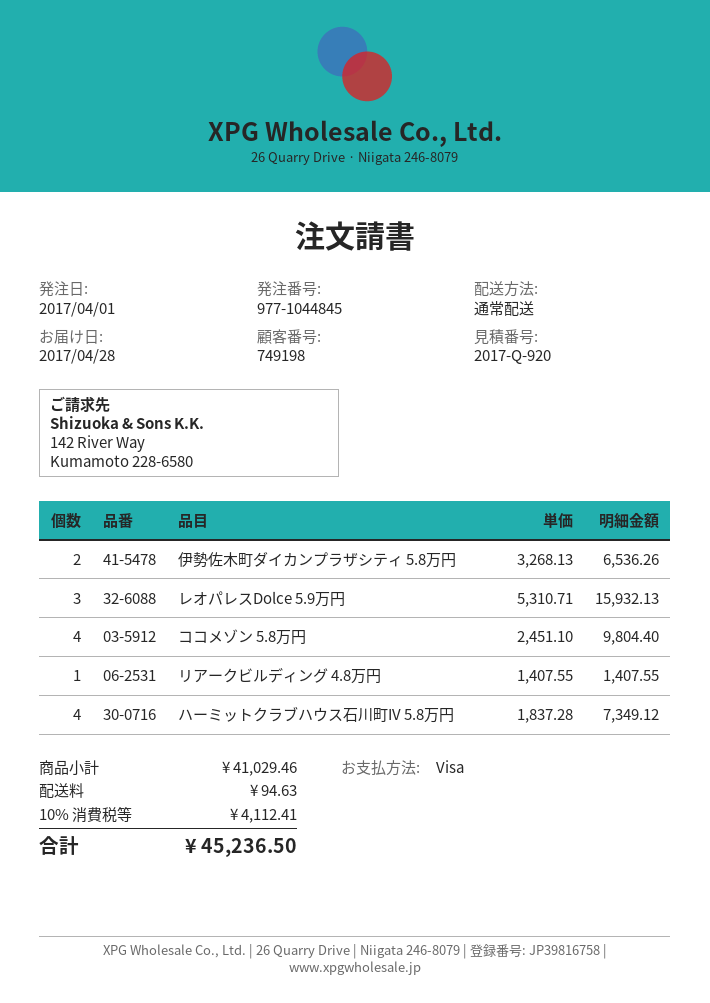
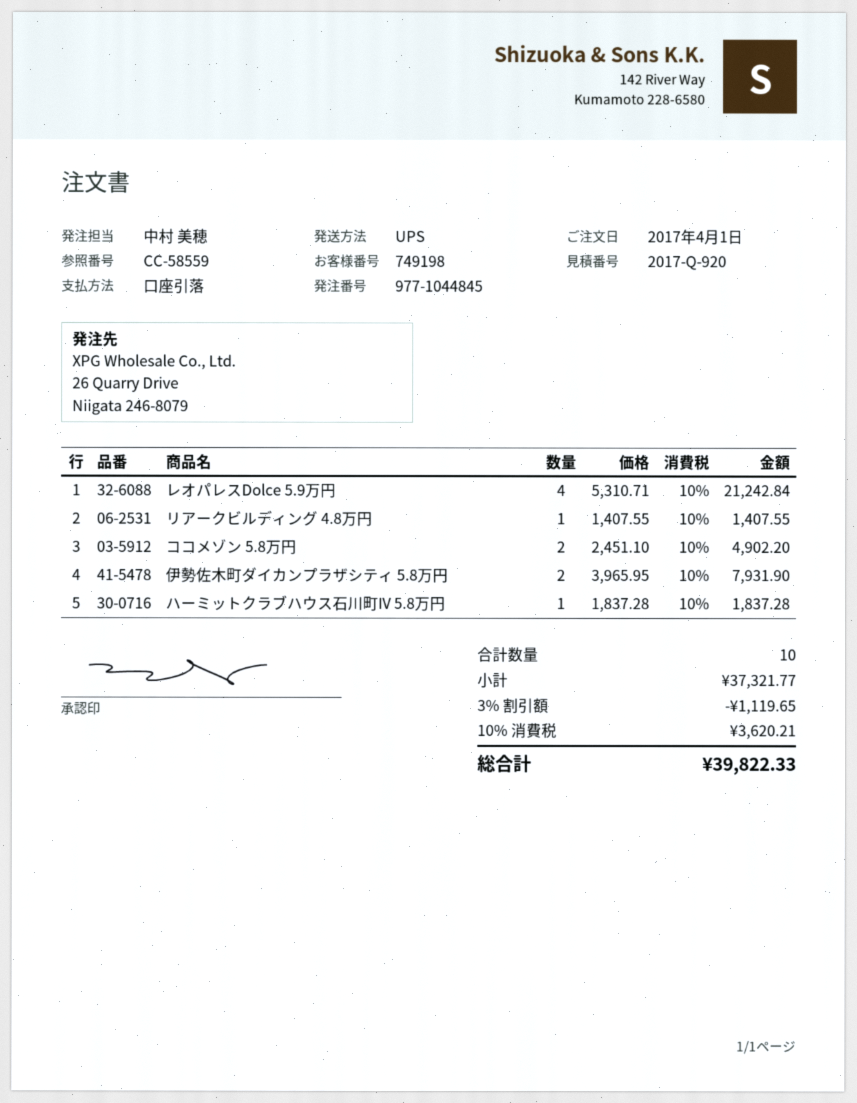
payment method: Visa -> direct debit
shipping method: standard -> UPS
伊勢佐木町ダイカンプラザシティ 5.8万円: 2 x 3268.13 = 6536.26 -> 2 x 3965.95 = 7931.90
レオパレスDolce 5.9万円: 3 x 5310.71 = 15932.13 -> 4 x 5310.71 = 21242.84
ココメゾン 5.8万円: 4 x 2451.10 = 9804.40 -> 2 x 2451.10 = 4902.20
ハーミットクラブハウス石川町IV 5.8万円: 4 x 1837.28 = 7349.12 -> 1 x 1837.28 = 1837.28
subtotal: 41029.46 -> 37321.77
discount: none -> 3% = 1119.65
shipping: 94.63 -> none
tax: 10% = 4112.41 -> 10% = 3620.21
total: 45236.50 -> 39822.33

